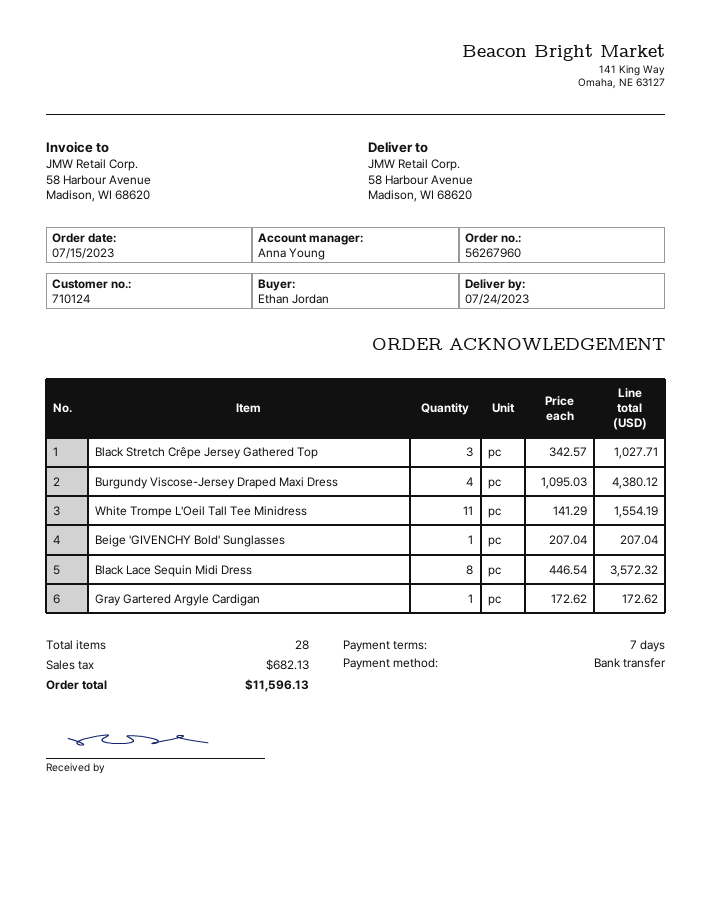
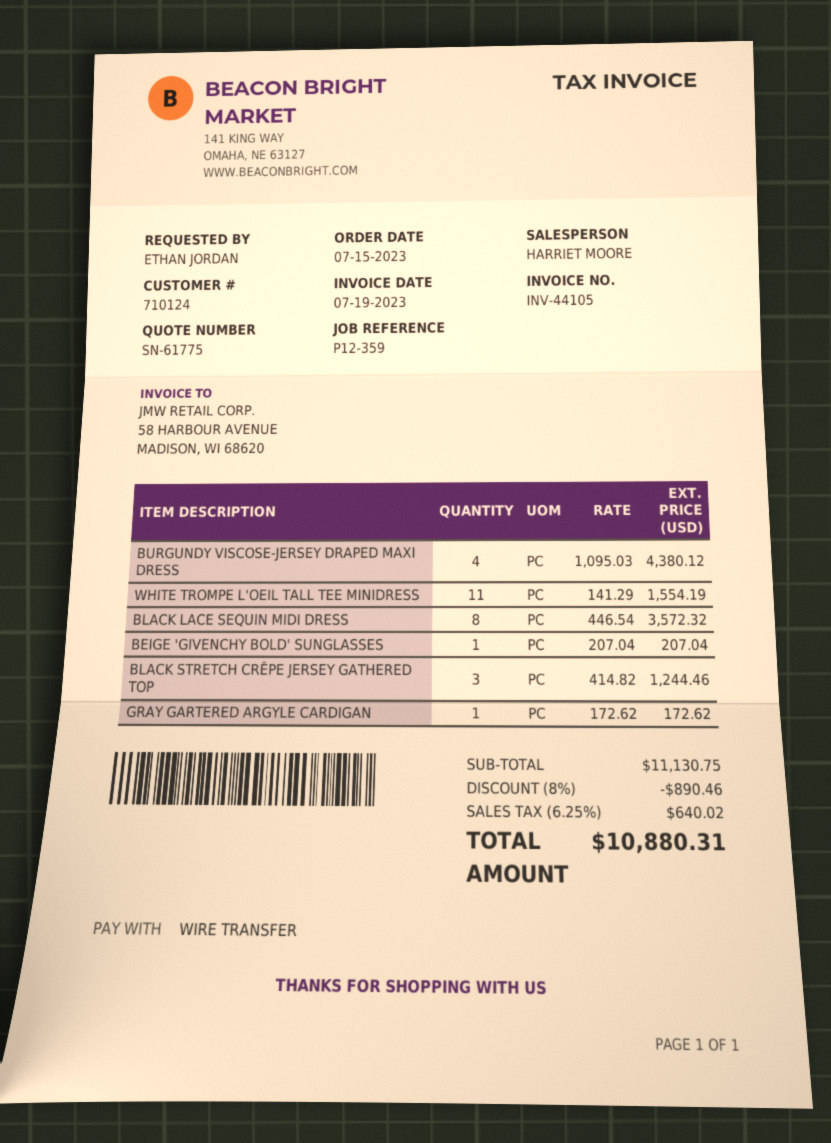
sales rep: Anna Young -> HARRIET MOORE
Black Stretch Crêpe Jersey Gathered Top: 3 x 342.57 = 1027.71 -> 3 x 414.82 = 1244.46
discount: none -> 8% = 890.46
tax: 682.13 -> 640.02
total: 11596.13 -> 10880.31

